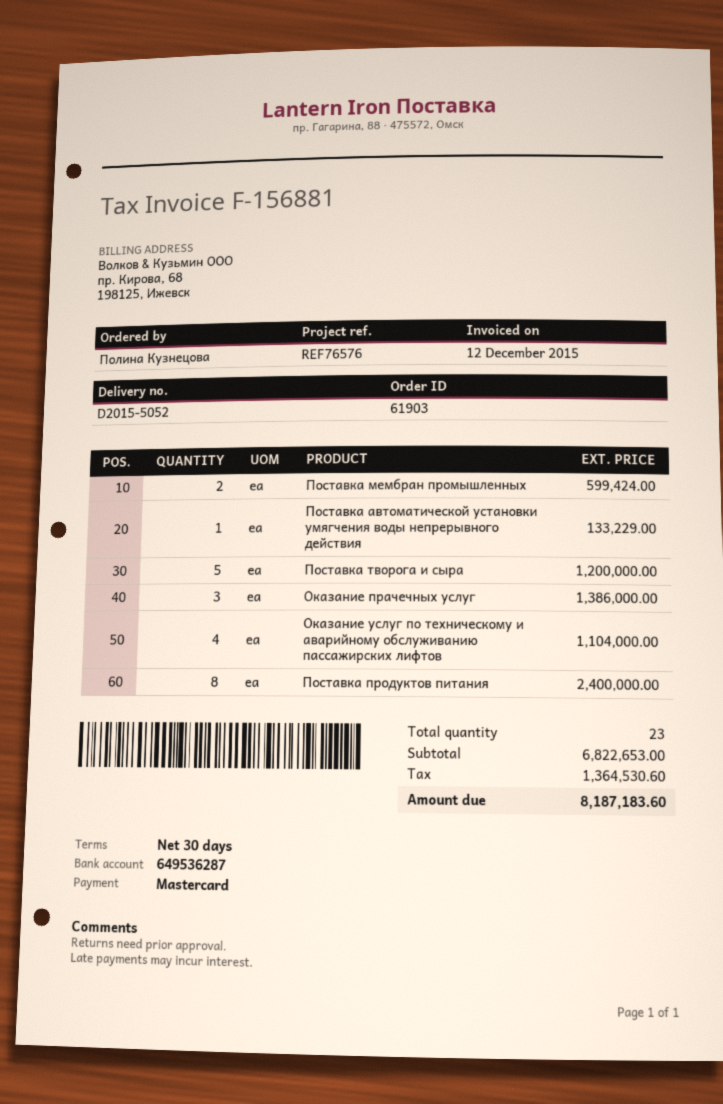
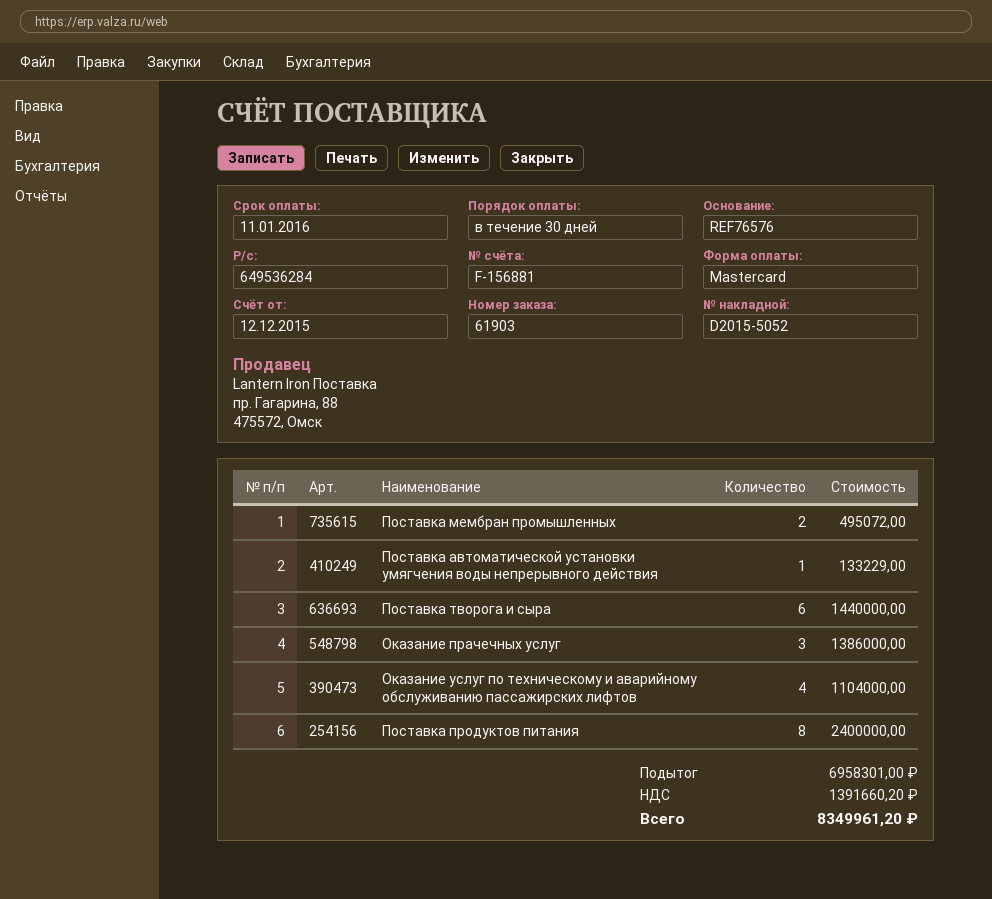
bank account: 649536287 -> 649536284
Поставка мембран промышленных: 2 for 599424.00 -> 2 for 495072.00
Поставка творога и сыра: 5 for 1200000.00 -> 6 for 1440000.00
subtotal: 6822653.00 -> 6958301.00
tax: 1364530.60 -> 1391660.20
total: 8187183.60 -> 8349961.20

